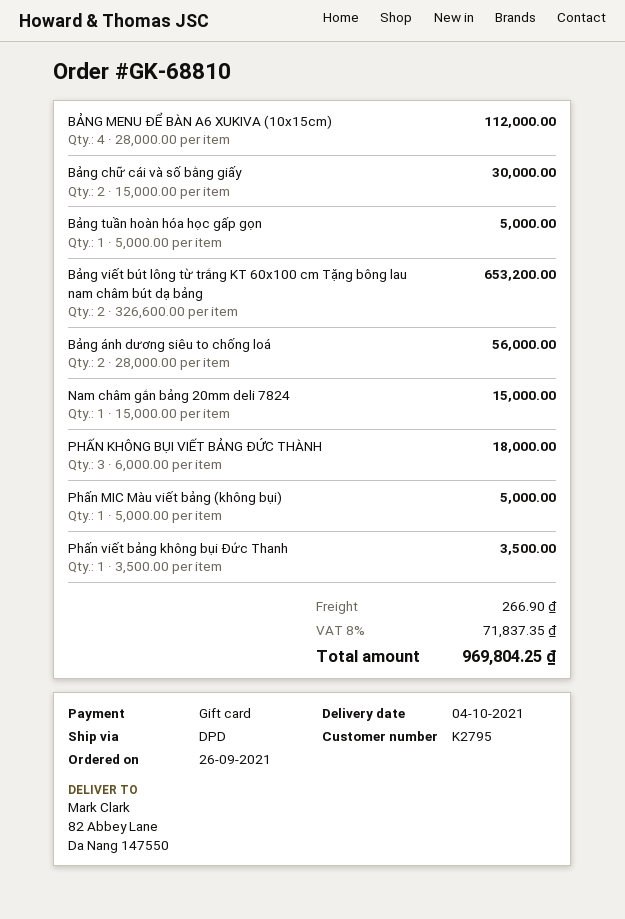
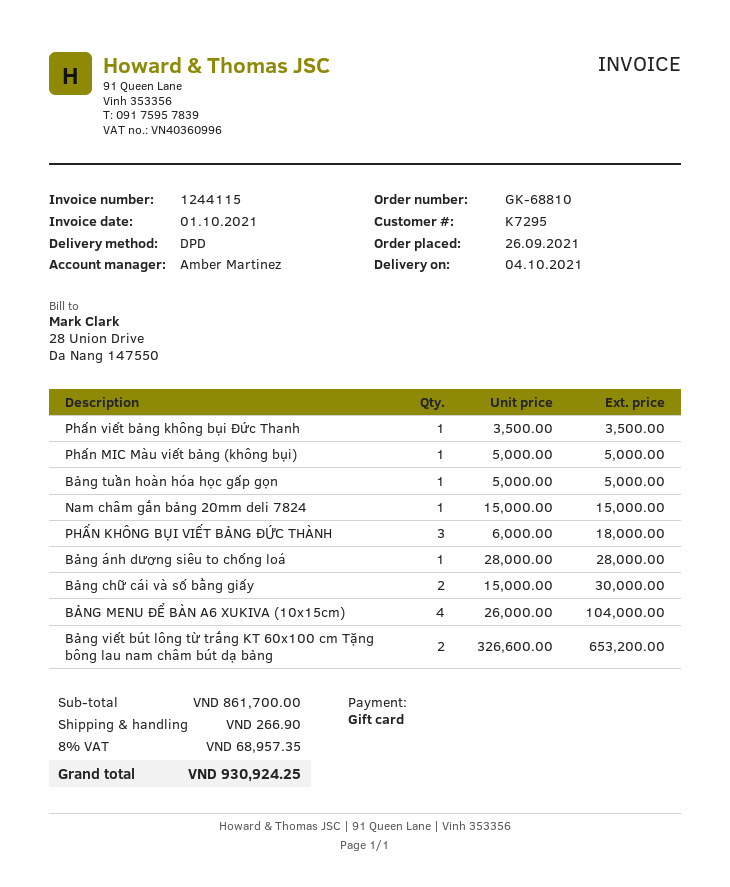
customer number: K2795 -> K7295
BẢNG MENU ĐỂ BÀN A6 XUKIVA (10x15cm): 4 x 28000.00 = 112000.00 -> 4 x 26000.00 = 104000.00
Bảng ánh dương siêu to chống loá: 2 x 28000.00 = 56000.00 -> 1 x 28000.00 = 28000.00
tax: 8% = 71837.35 -> 8% = 68957.35
total: 969804.25 -> 930924.25

